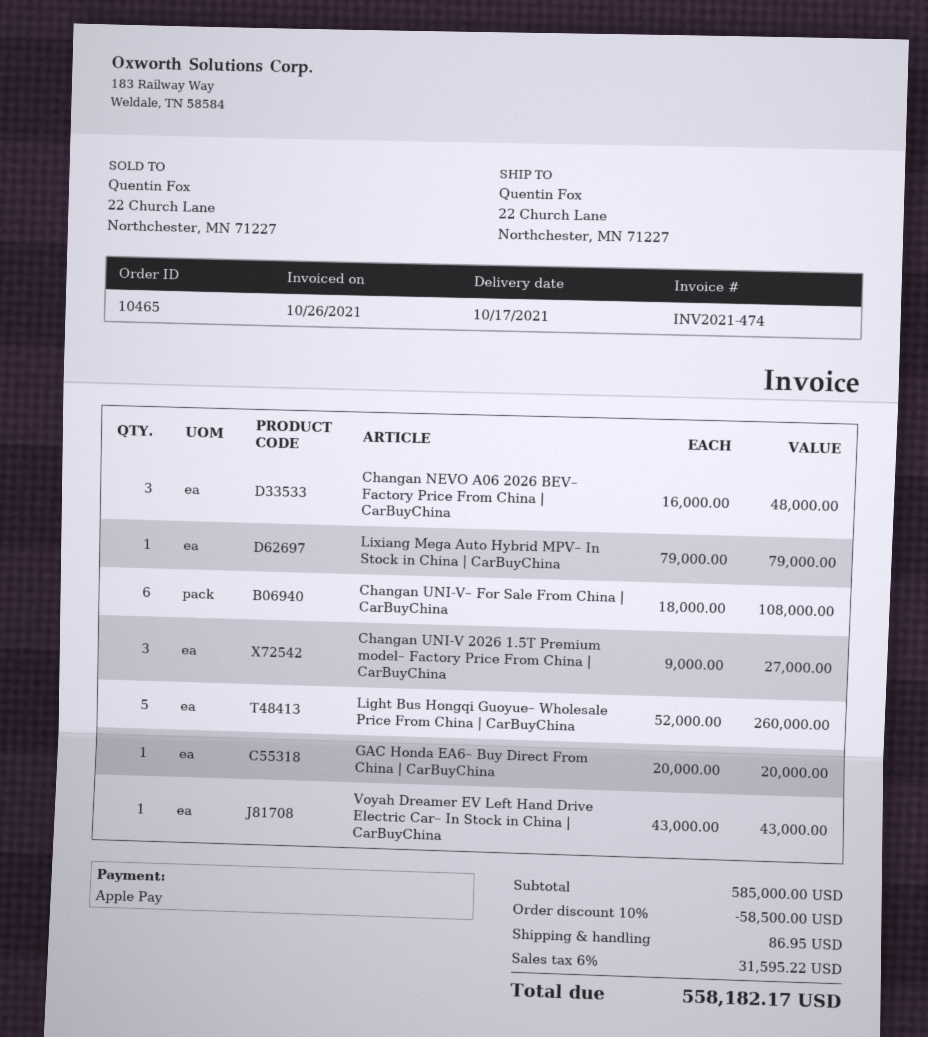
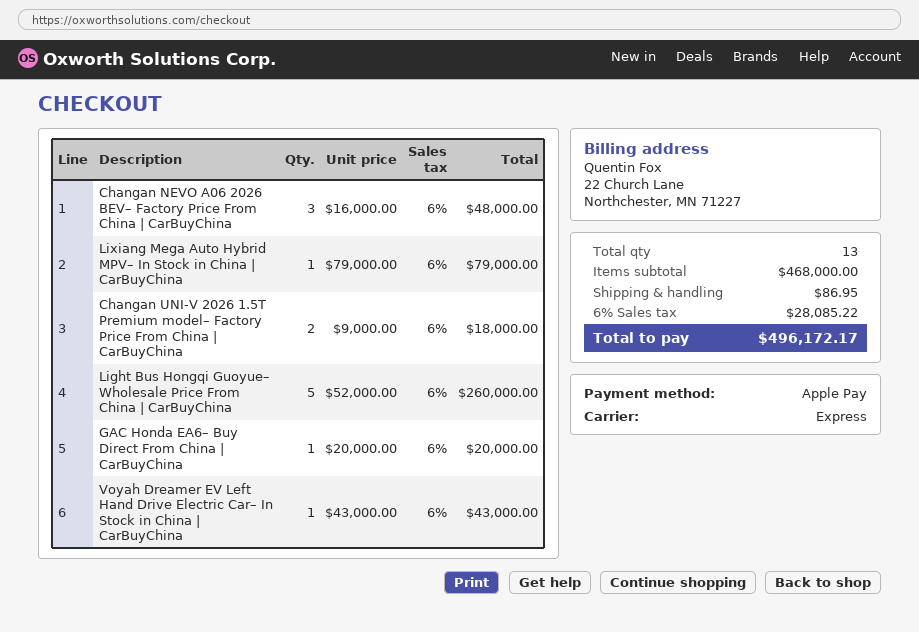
Changan UNI-V– For Sale From China | CarBuyChina: 6 x 18000.00 = 108000.00 -> none
Changan UNI-V 2026 1.5T Premium model– Factory Price From China | CarBuyChina: 3 x 9000.00 = 27000.00 -> 2 x 9000.00 = 18000.00
subtotal: 585000.00 -> 468000.00
discount: 10% = 58500.00 -> none
tax: 6% = 31595.22 -> 6% = 28085.22
total: 558182.17 -> 496172.17

